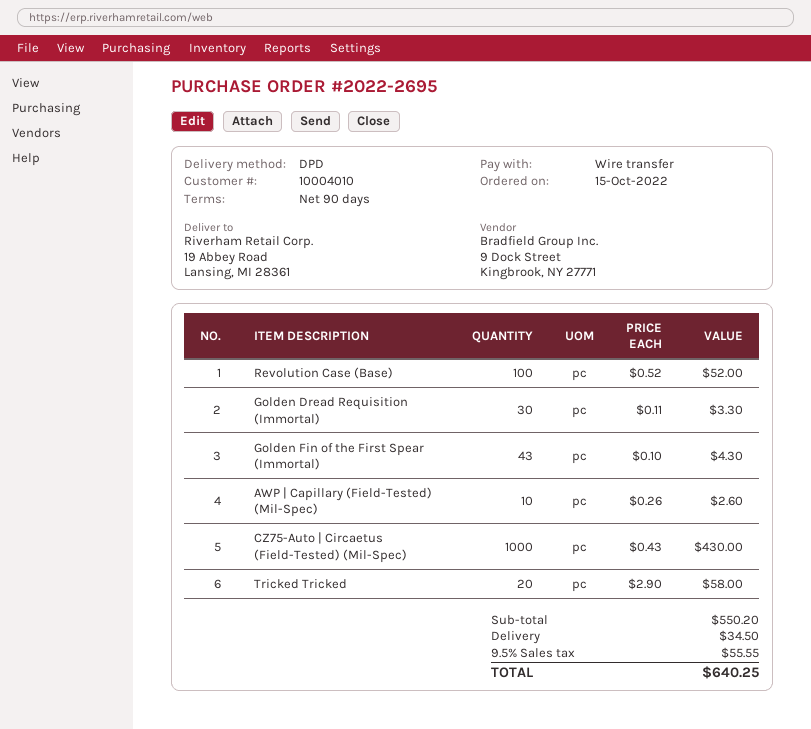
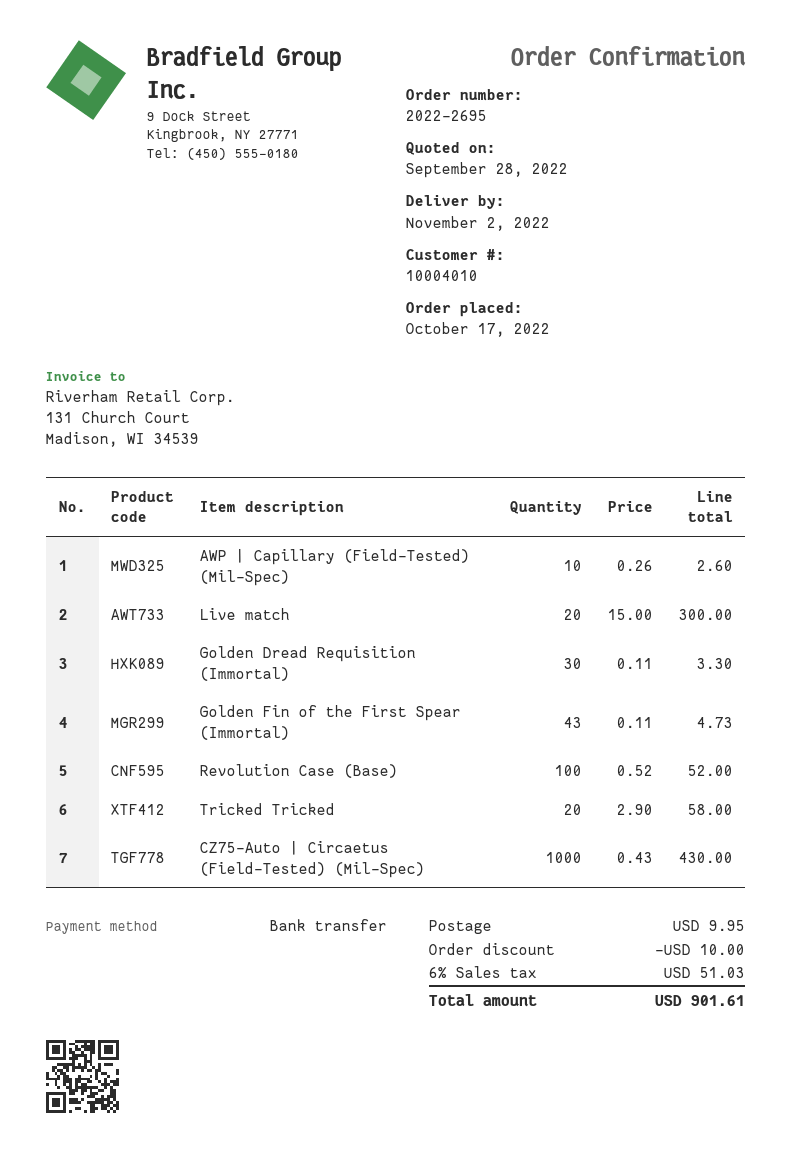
order date: 2022-10-15 -> 2022-10-17
Golden Fin of the First Spear (Immortal): 43 x 0.10 = 4.30 -> 43 x 0.11 = 4.73
Live match: none -> 20 x 15.00 = 300.00
discount: none -> 10.00
shipping: 34.50 -> 9.95
tax: 9.5% = 55.55 -> 6% = 51.03
total: 640.25 -> 901.61

